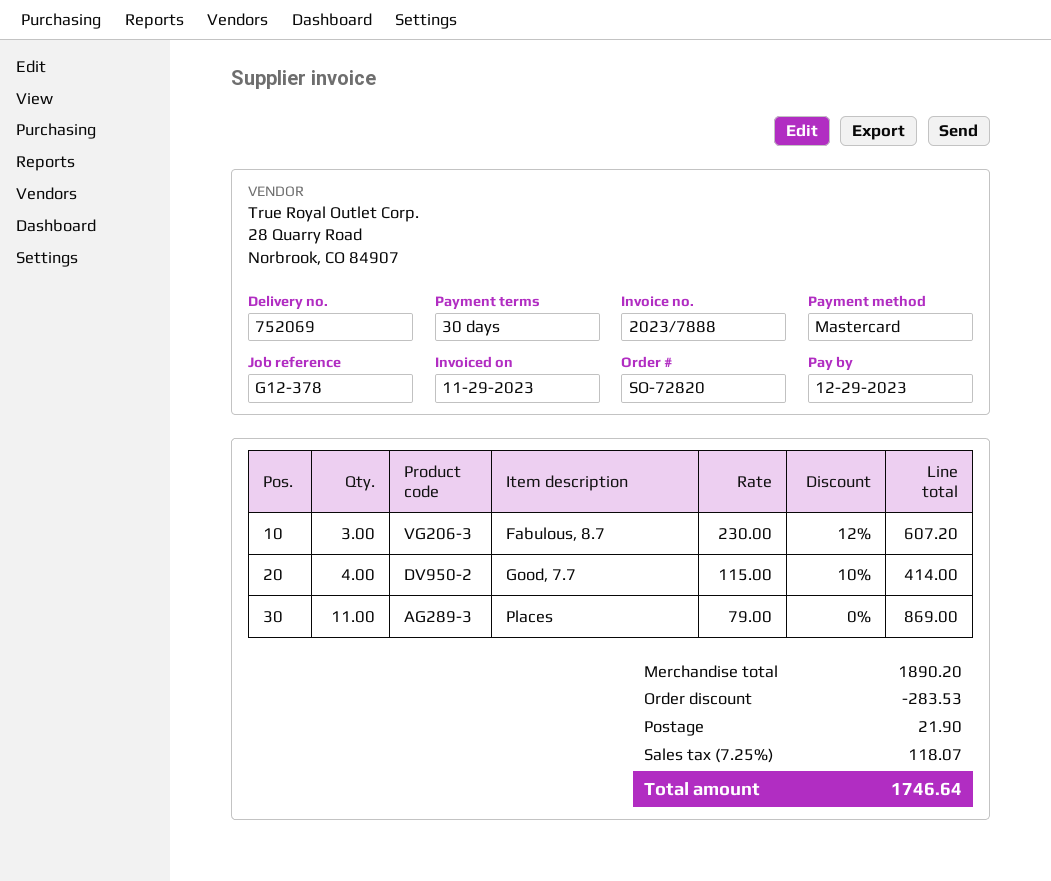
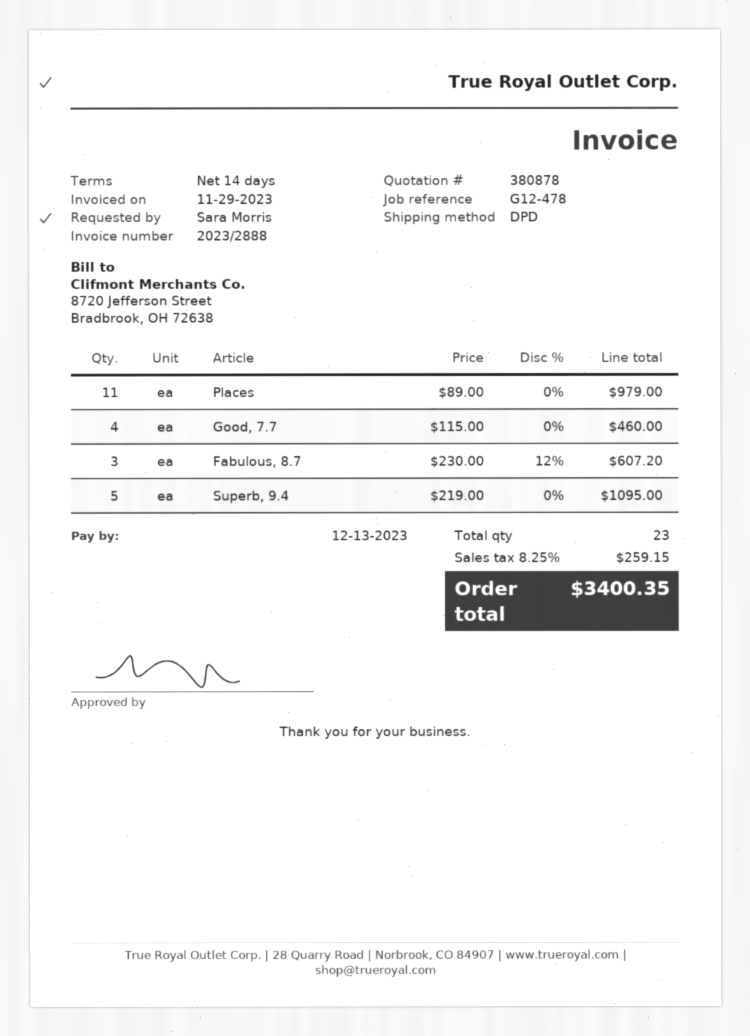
invoice number: 2023/7888 -> 2023/2888
payment terms: 30 days -> 14 days
due date: 2023-12-29 -> 2023-12-13
reference: G12-378 -> G12-478
Good, 7.7: 4 x 115.00 - 10% = 414.00 -> 4 x 115.00 = 460.00
Places: 11 x 79.00 = 869.00 -> 11 x 89.00 = 979.00
Superb, 9.4: none -> 5 x 219.00 = 1095.00
discount: 283.53 -> none
shipping: 21.90 -> none
tax: 7.25% = 118.07 -> 8.25% = 259.15
total: 1746.64 -> 3400.35

